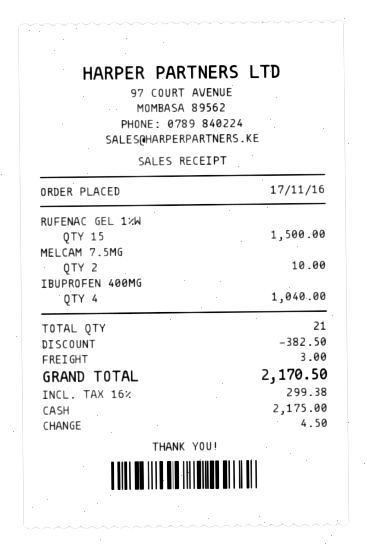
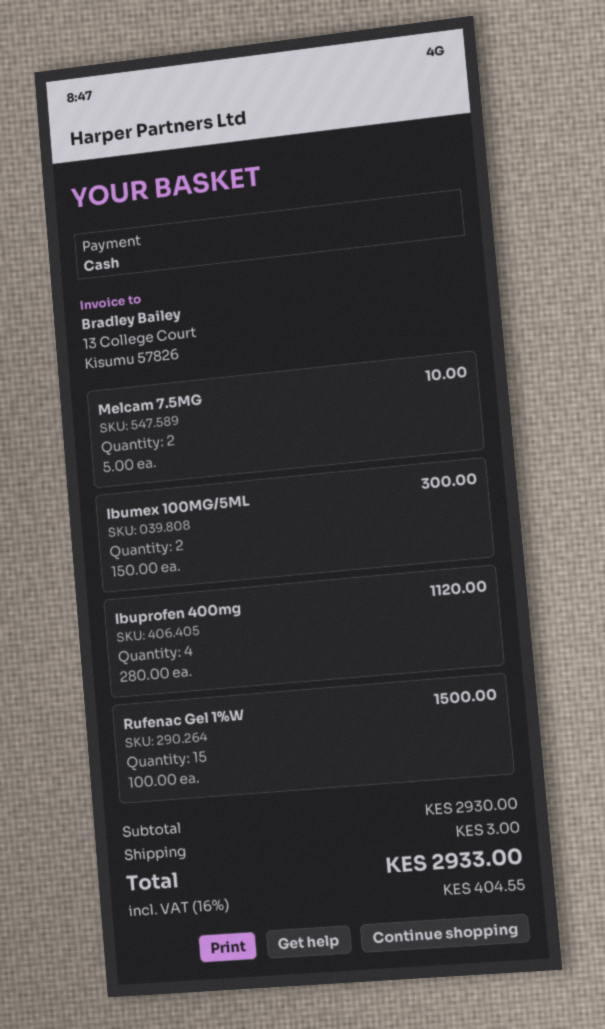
IBUPROFEN 400MG: 4 for 1040.00 -> 4 for 1120.00
Ibumex 100MG/5ML: none -> 2 for 300.00
discount: 382.50 -> none
tax: 16% = 299.38 -> 16% = 404.55
total: 2170.50 -> 2933.00

